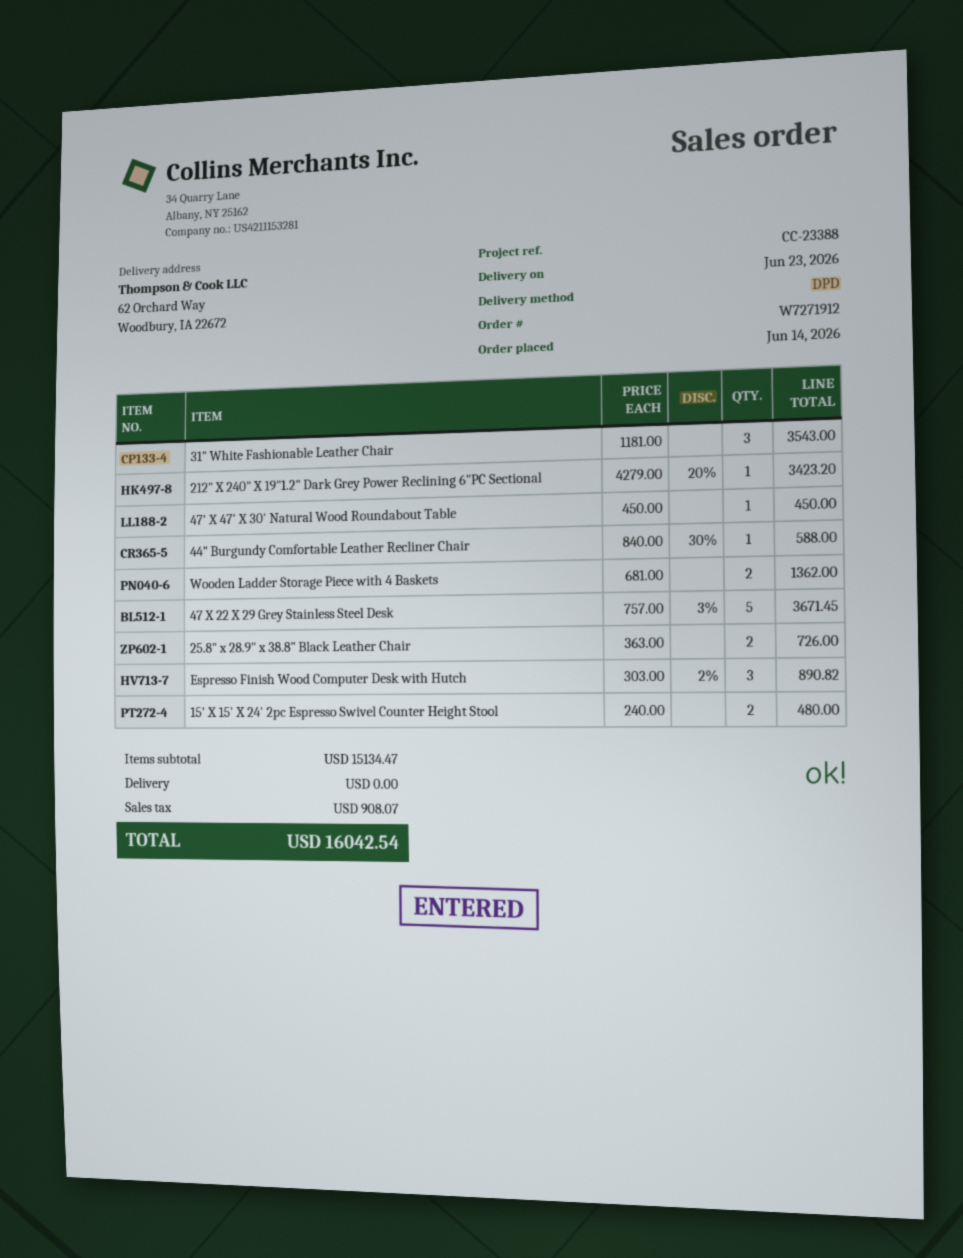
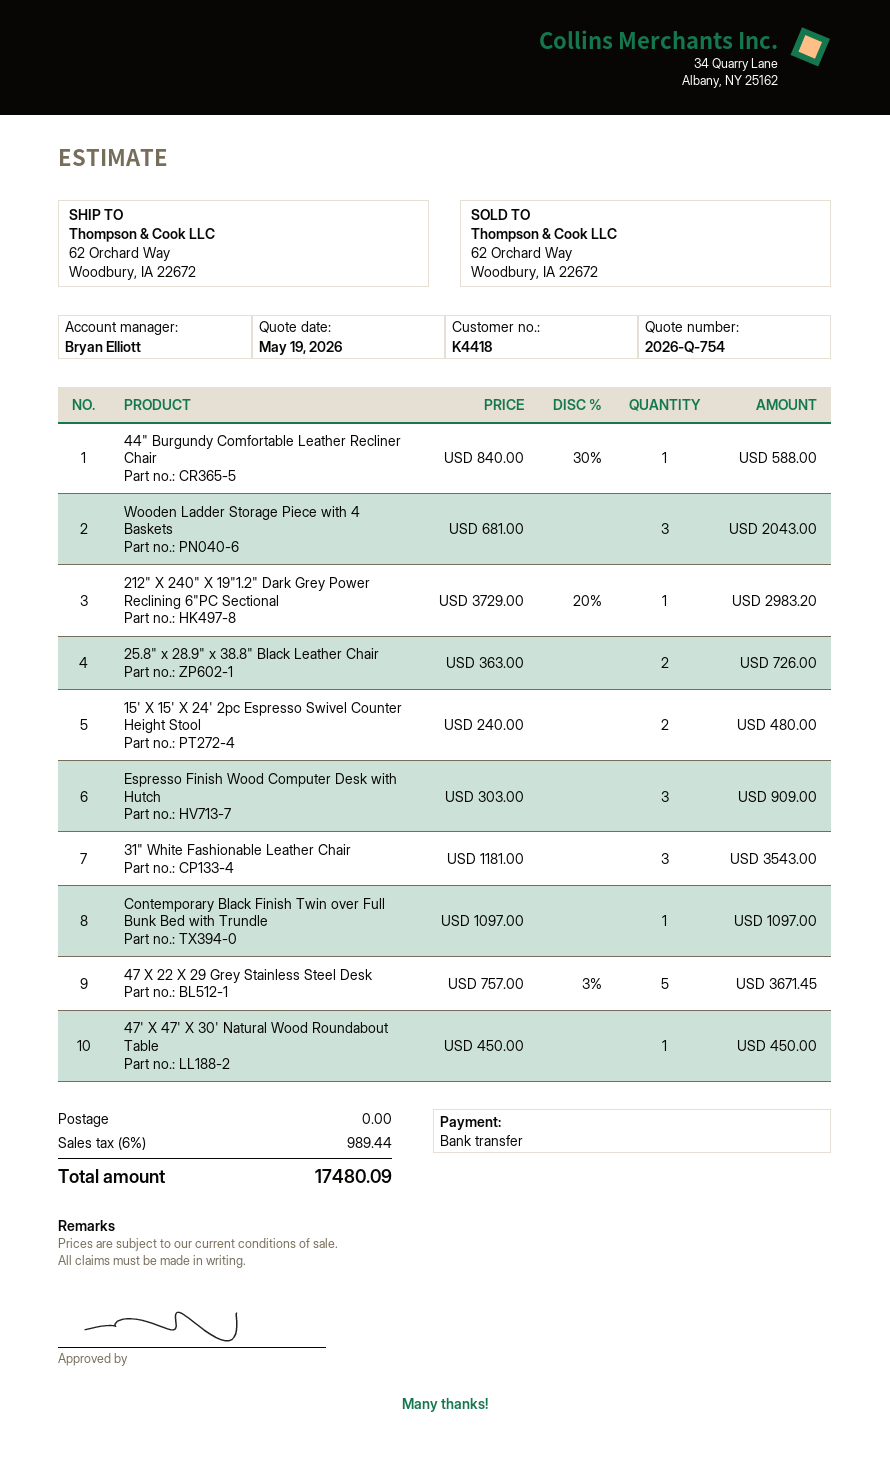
212" X 240" X 19"1.2" Dark Grey Power Reclining 6"PC Sectional: 1 x 4279.00 - 20% = 3423.20 -> 1 x 3729.00 - 20% = 2983.20
Wooden Ladder Storage Piece with 4 Baskets: 2 x 681.00 = 1362.00 -> 3 x 681.00 = 2043.00
Espresso Finish Wood Computer Desk with Hutch: 3 x 303.00 - 2% = 890.82 -> 3 x 303.00 = 909.00
Contemporary Black Finish Twin over Full Bunk Bed with Trundle: none -> 1 x 1097.00 = 1097.00
tax: 908.07 -> 989.44
total: 16042.54 -> 17480.09

